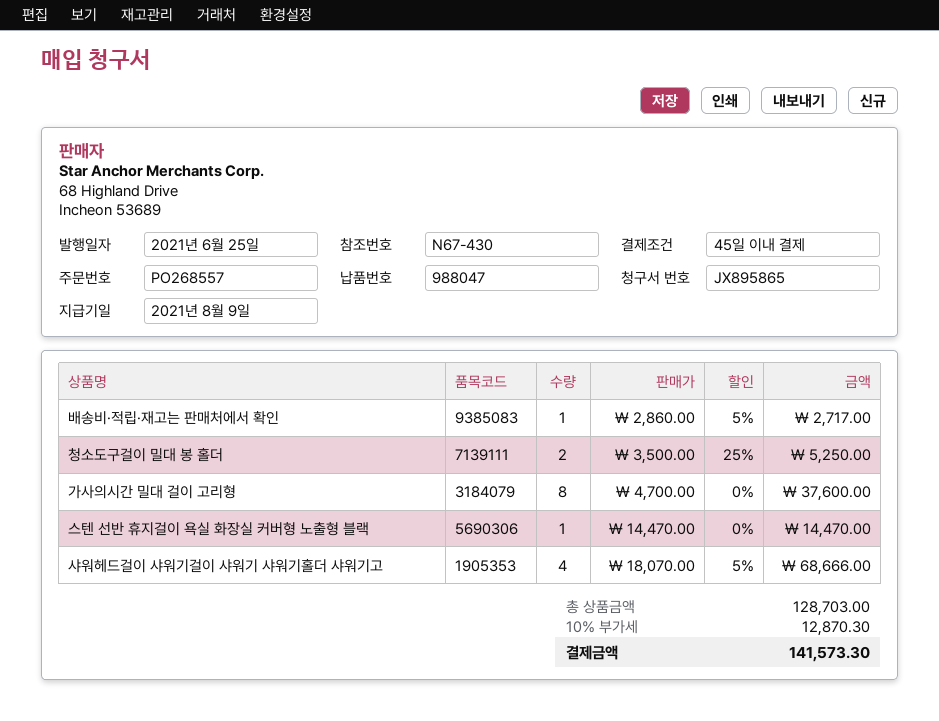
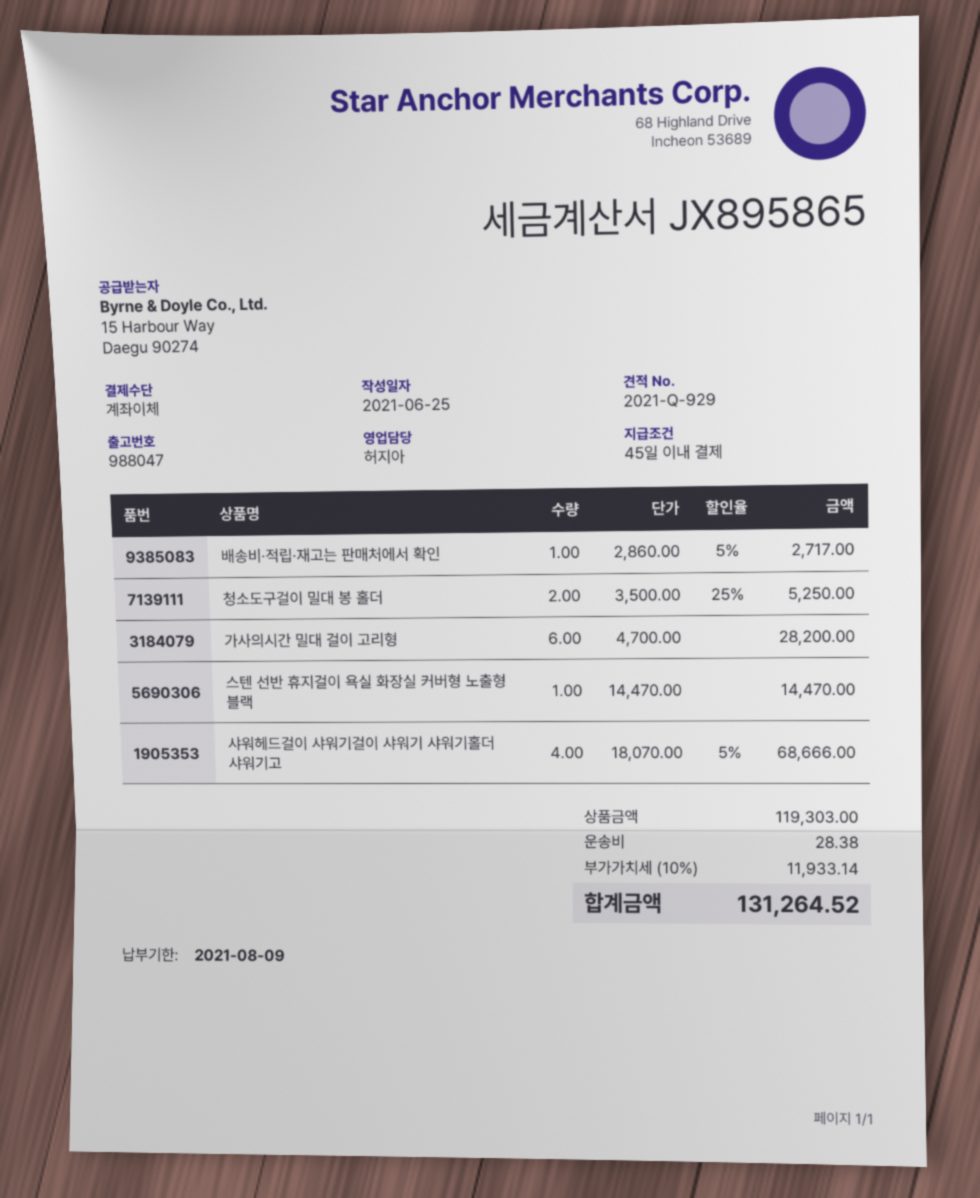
가사의시간 밀대 걸이 고리형: 8 x 4700.00 = 37600.00 -> 6 x 4700.00 = 28200.00
subtotal: 128703.00 -> 119303.00
shipping: none -> 28.38
tax: 10% = 12870.30 -> 10% = 11933.14
total: 141573.30 -> 131264.52

